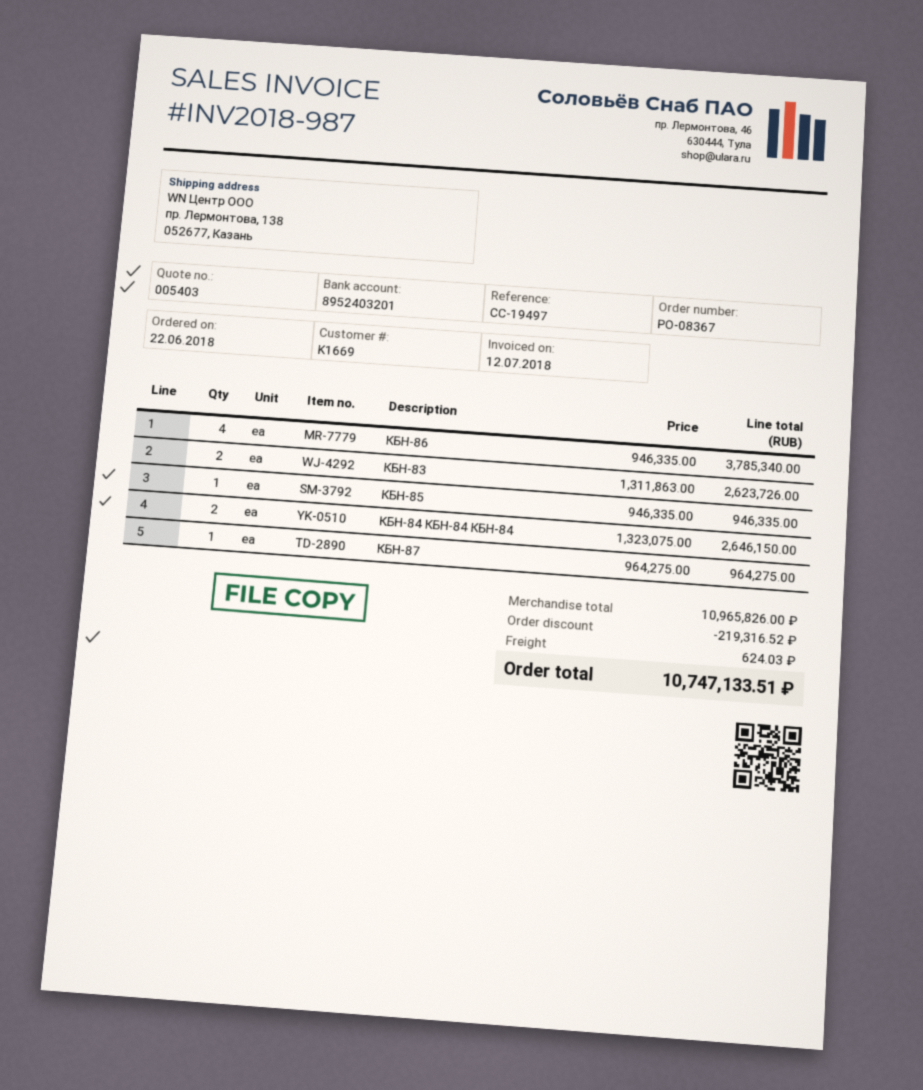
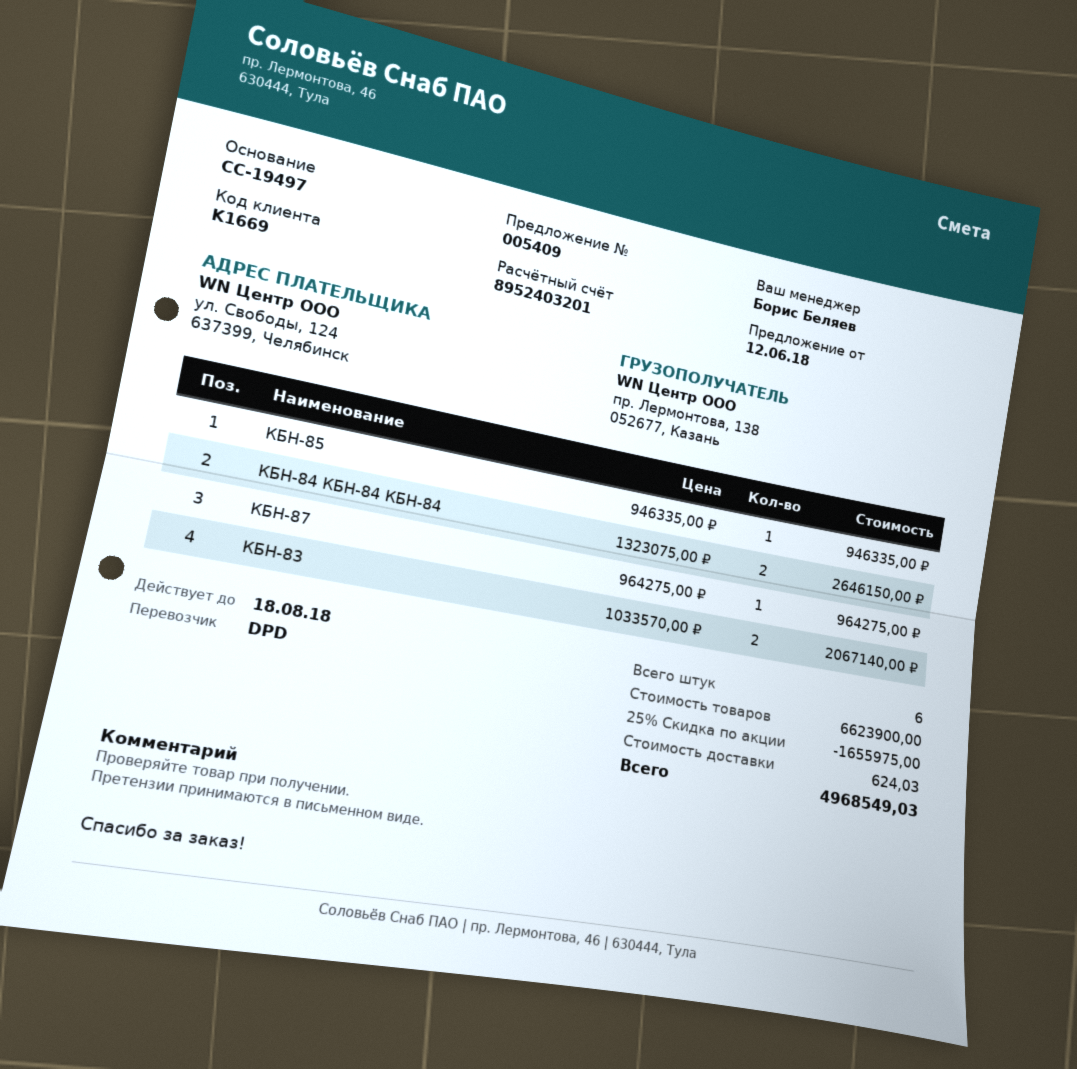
quote number: 005403 -> 005409
КБН-86: 4 x 946335.00 = 3785340.00 -> none
КБН-83: 2 x 1311863.00 = 2623726.00 -> 2 x 1033570.00 = 2067140.00
subtotal: 10965826.00 -> 6623900.00
discount: 219316.52 -> 1655975.00
total: 10747133.51 -> 4968549.03

